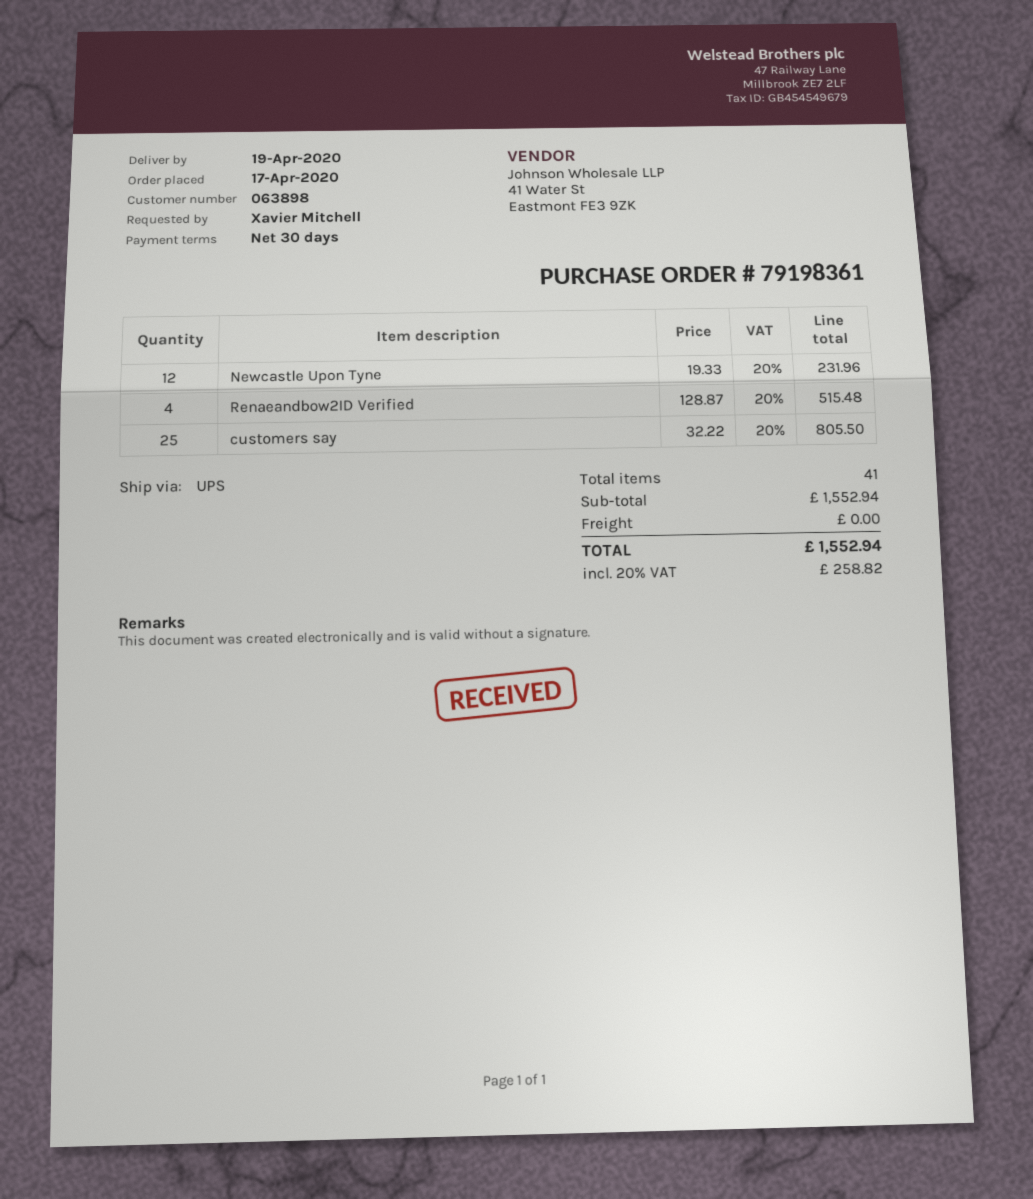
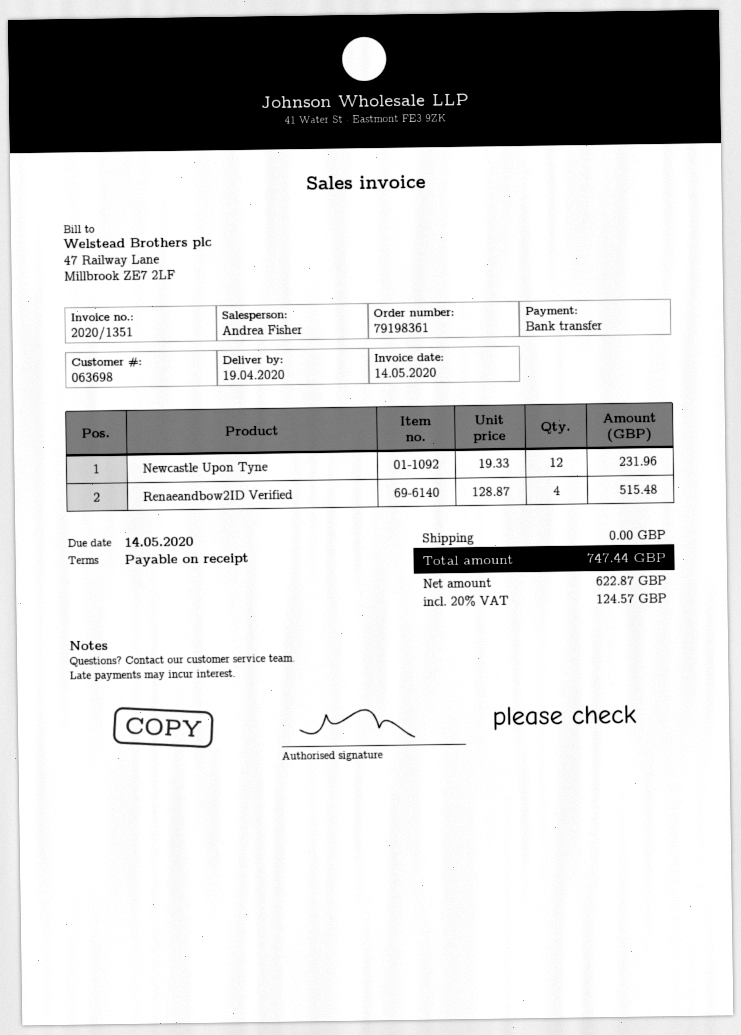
payment terms: 30 days -> on receipt
customer number: 063898 -> 063698
customers say: 25 x 32.22 = 805.50 -> none
tax: 20% = 258.82 -> 20% = 124.57
total: 1552.94 -> 747.44

